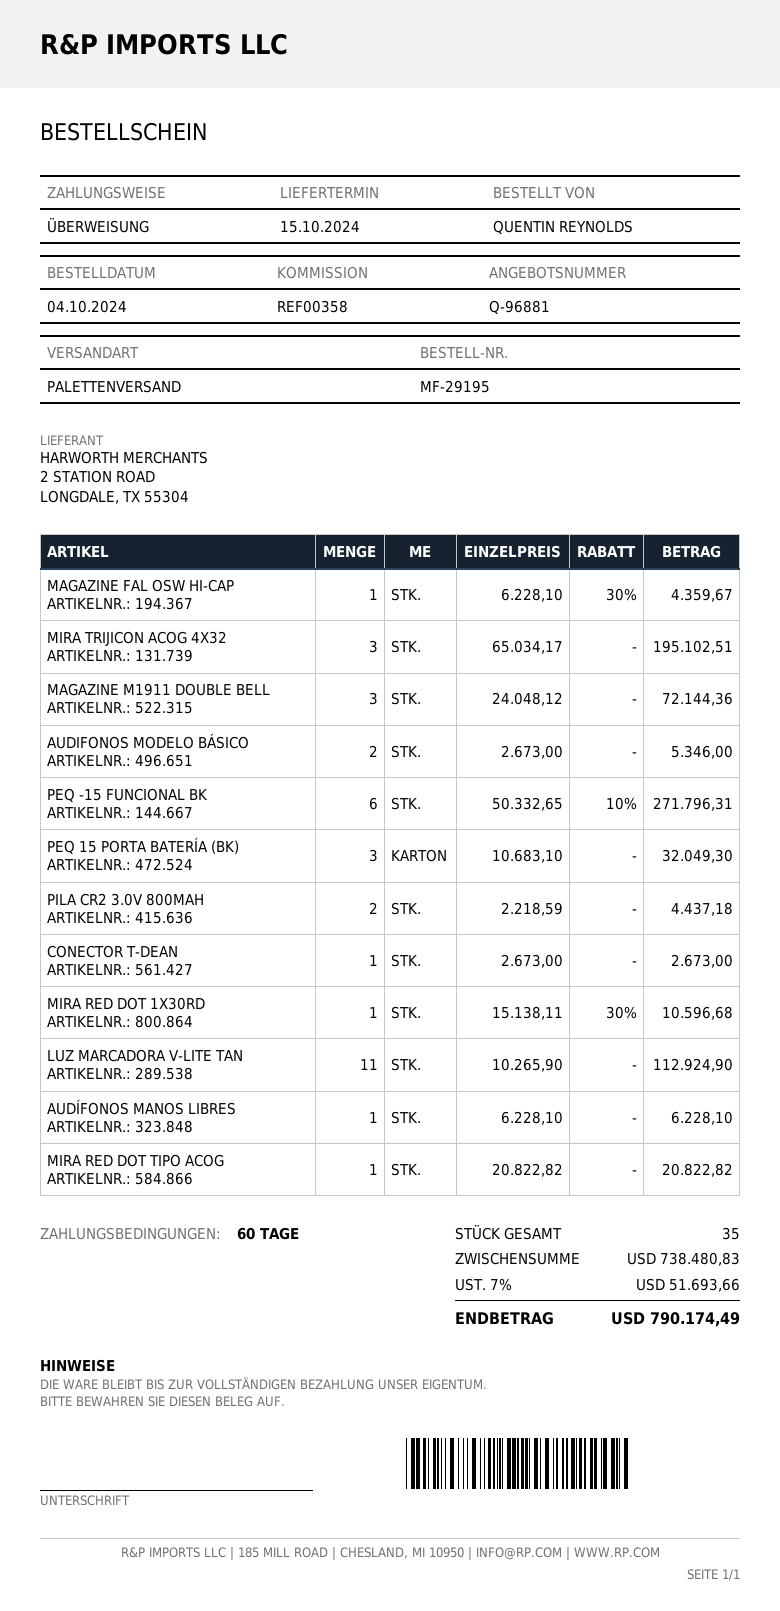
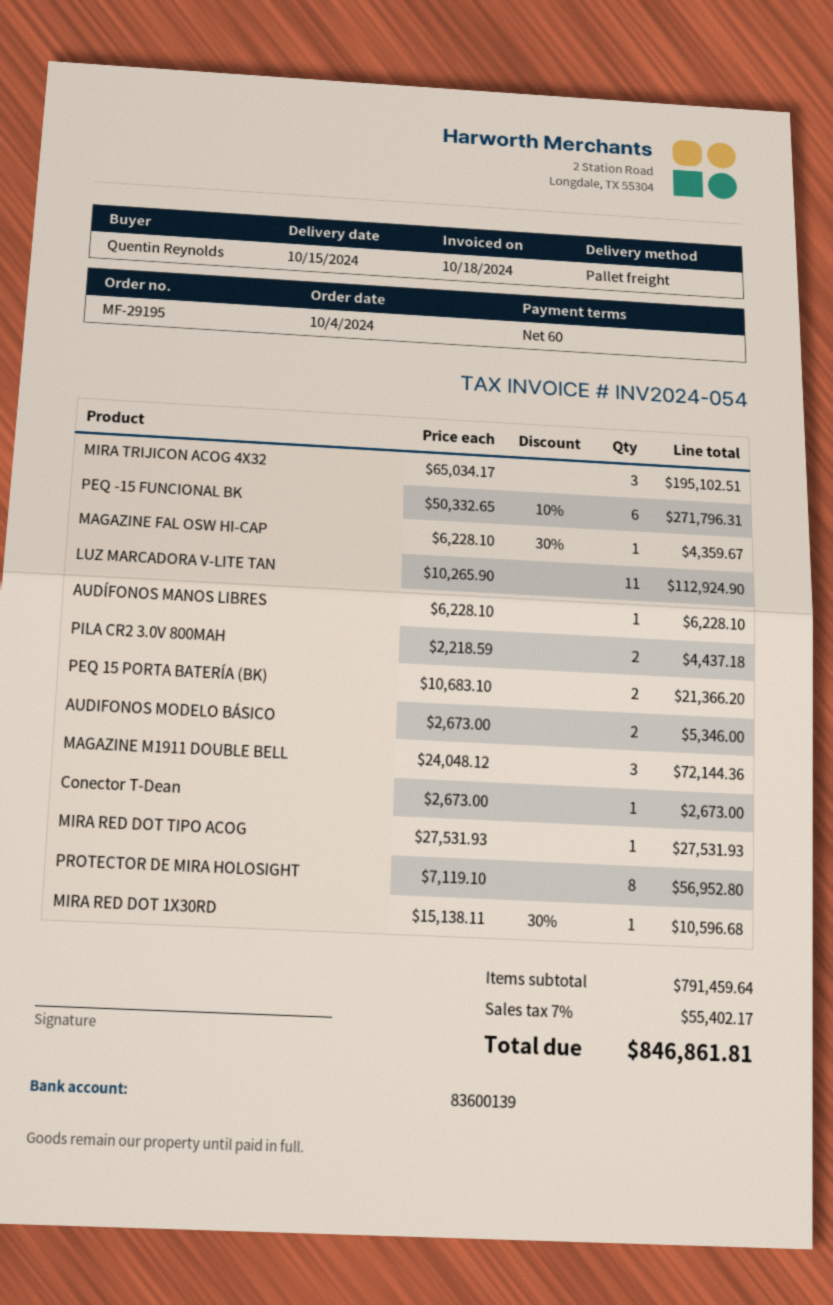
PEQ 15 PORTA BATERÍA (BK): 3 x 10683.10 = 32049.30 -> 2 x 10683.10 = 21366.20
MIRA RED DOT TIPO ACOG: 1 x 20822.82 = 20822.82 -> 1 x 27531.93 = 27531.93
PROTECTOR DE MIRA HOLOSIGHT: none -> 8 x 7119.10 = 56952.80
subtotal: 738480.83 -> 791459.64
tax: 7% = 51693.66 -> 7% = 55402.17
total: 790174.49 -> 846861.81

